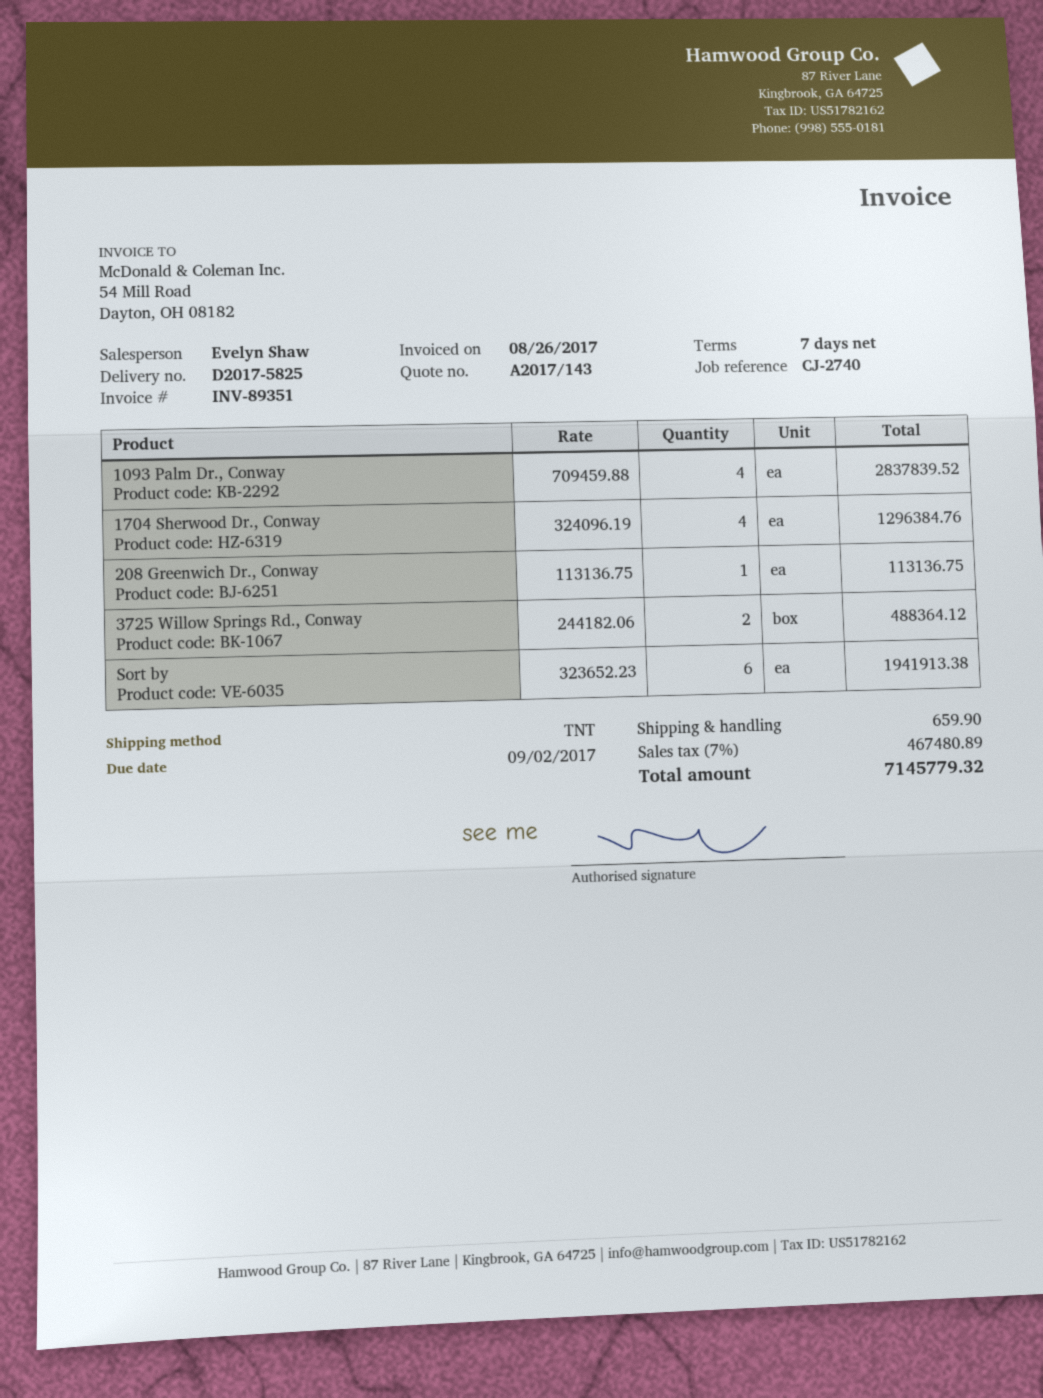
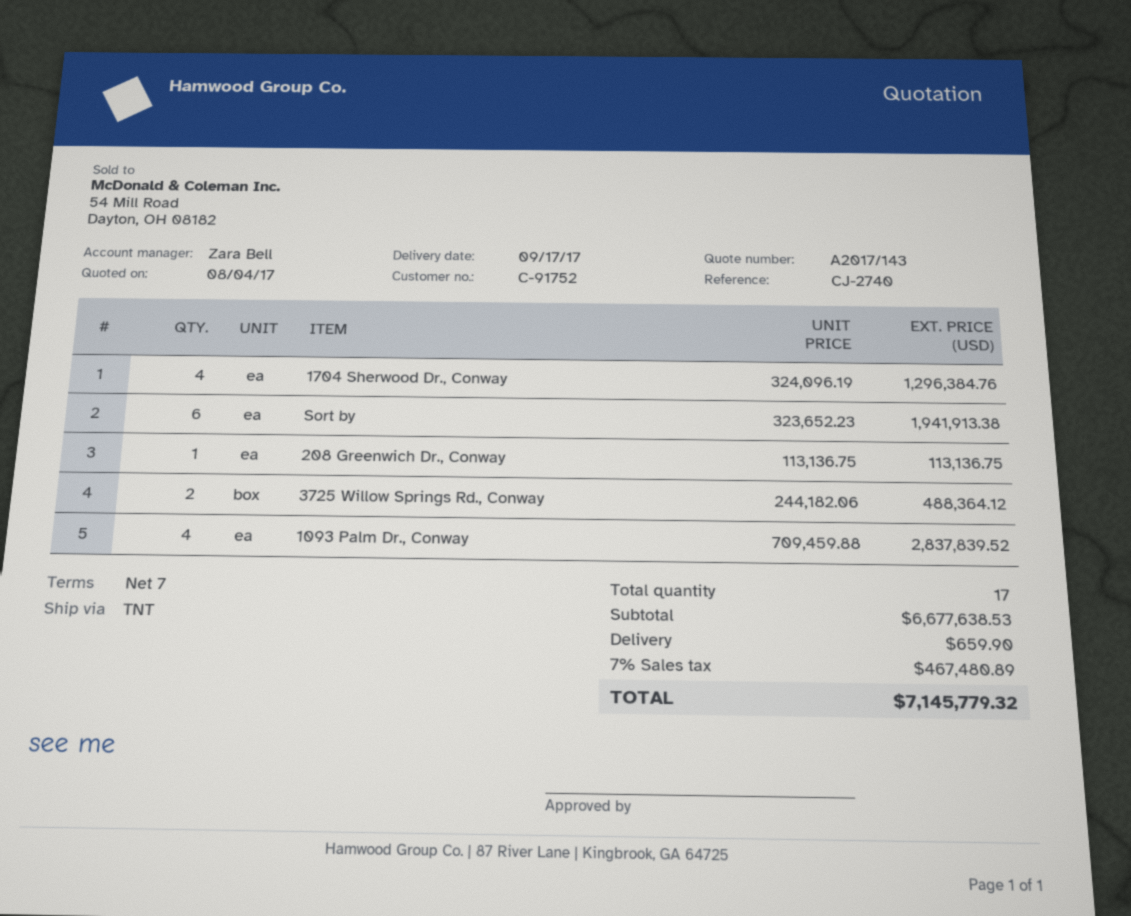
sales rep: Evelyn Shaw -> Zara Bell

